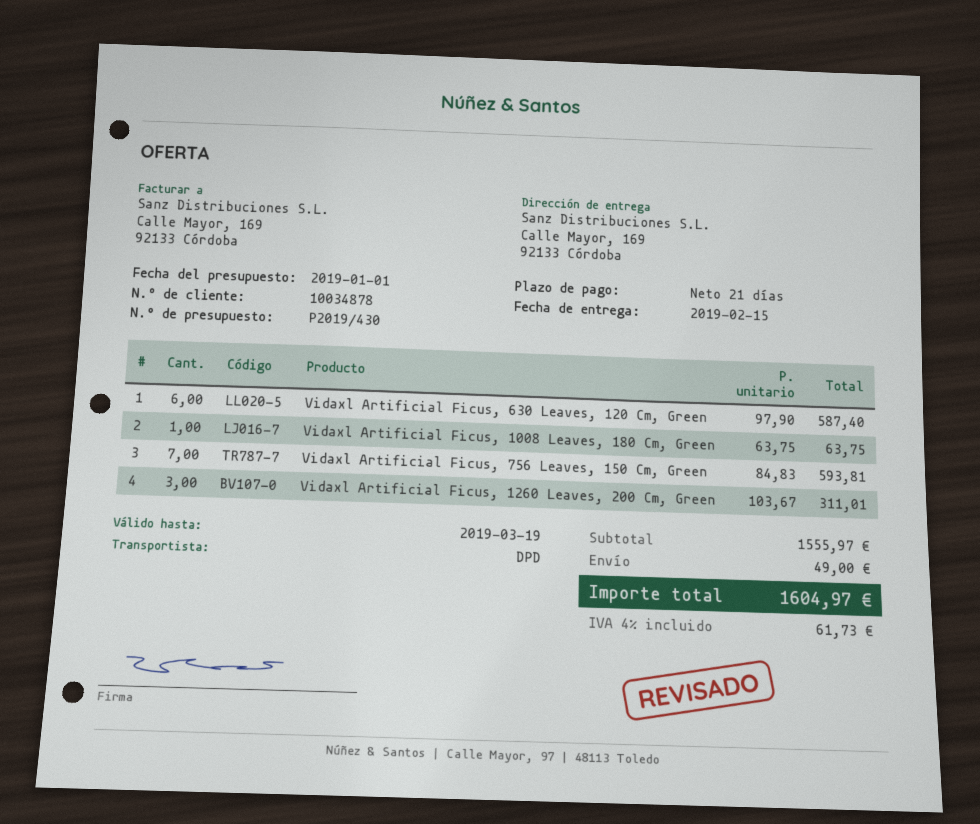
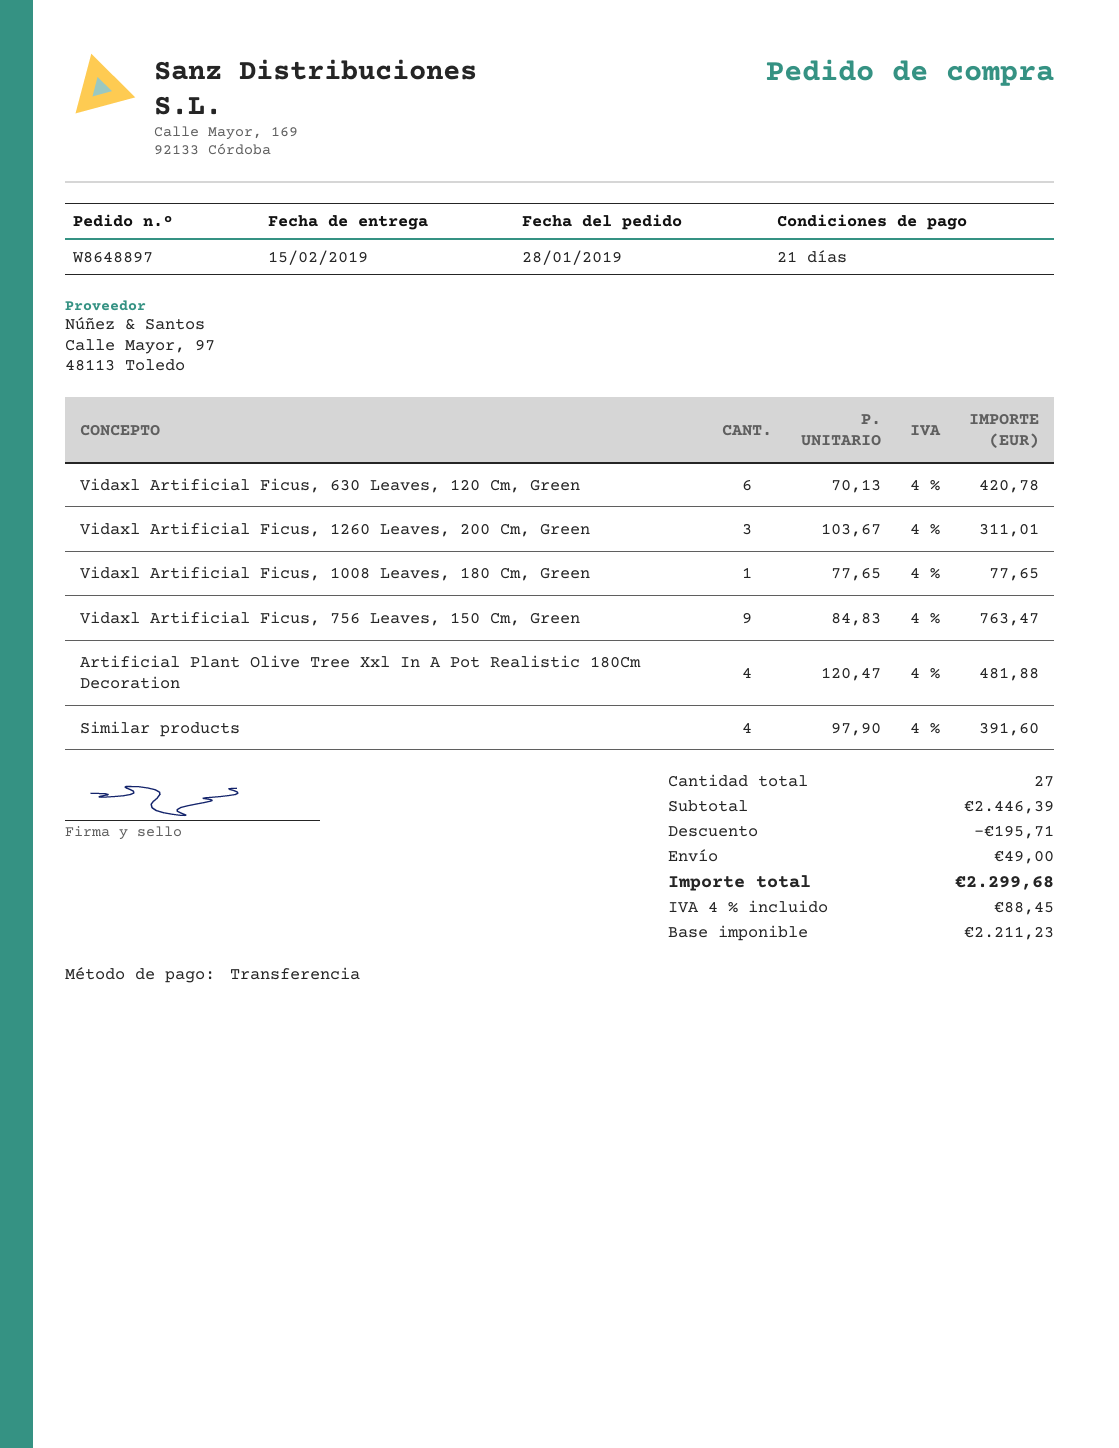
Vidaxl Artificial Ficus, 630 Leaves, 120 Cm, Green: 6 x 97.90 = 587.40 -> 6 x 70.13 = 420.78
Vidaxl Artificial Ficus, 1008 Leaves, 180 Cm, Green: 1 x 63.75 = 63.75 -> 1 x 77.65 = 77.65
Vidaxl Artificial Ficus, 756 Leaves, 150 Cm, Green: 7 x 84.83 = 593.81 -> 9 x 84.83 = 763.47
Artificial Plant Olive Tree Xxl In A Pot Realistic 180Cm Decoration: none -> 4 x 120.47 = 481.88
Similar products: none -> 4 x 97.90 = 391.60
subtotal: 1555.97 -> 2446.39
discount: none -> 195.71
tax: 4% = 61.73 -> 4% = 88.45
total: 1604.97 -> 2299.68

